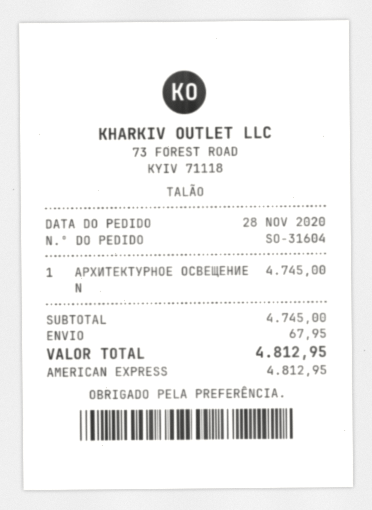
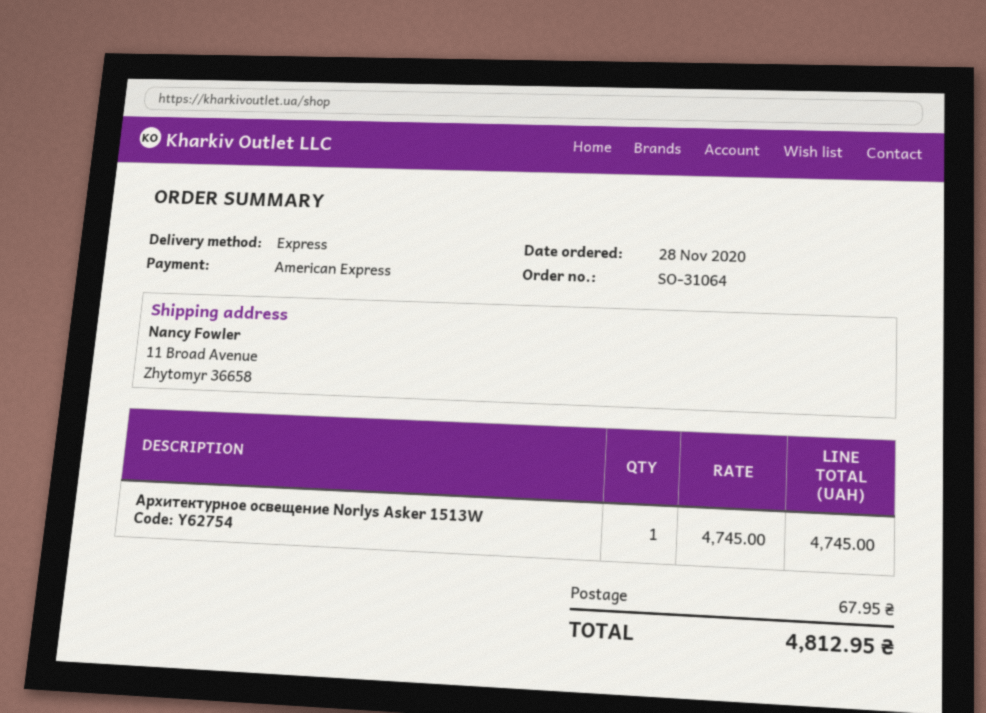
order number: SO-31604 -> SO-31064

